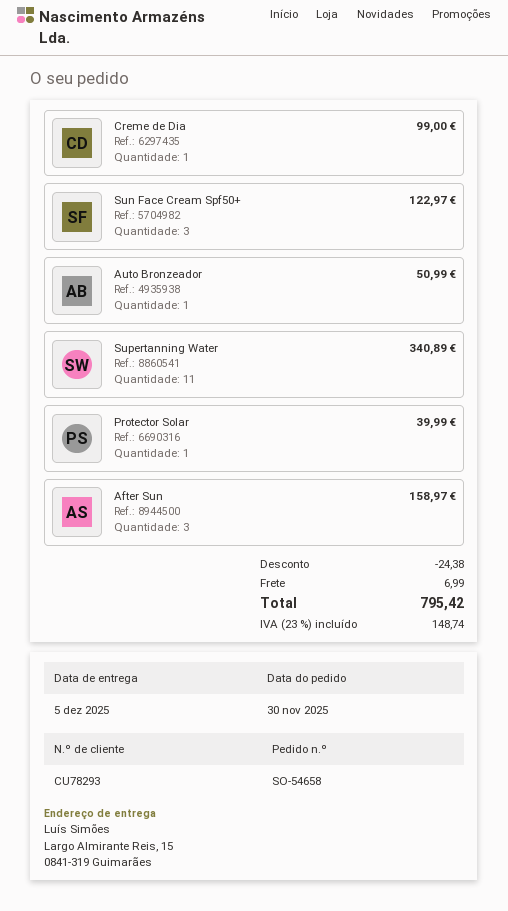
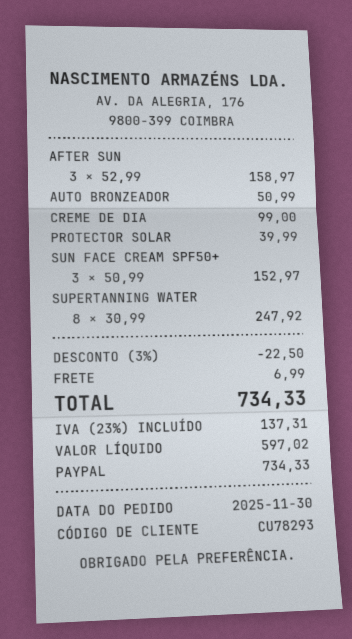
Sun Face Cream Spf50+: 3 for 122.97 -> 3 for 152.97
Supertanning Water: 11 for 340.89 -> 8 for 247.92
discount: 24.38 -> 22.50
tax: 23% = 148.74 -> 23% = 137.31
total: 795.42 -> 734.33

